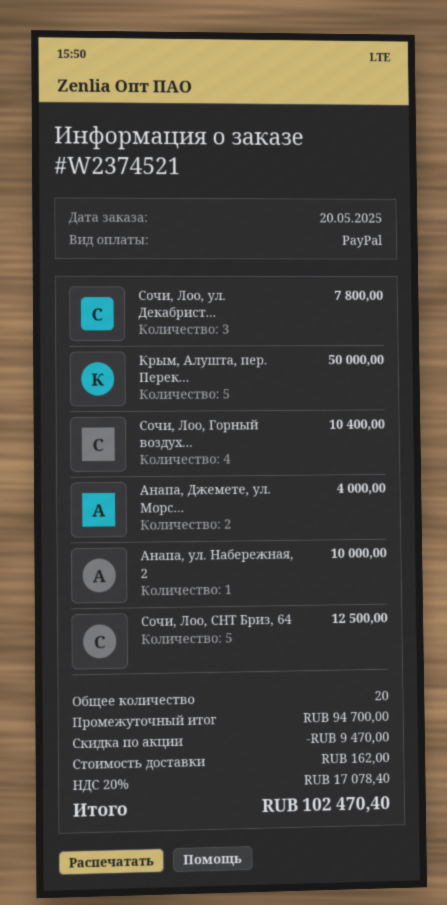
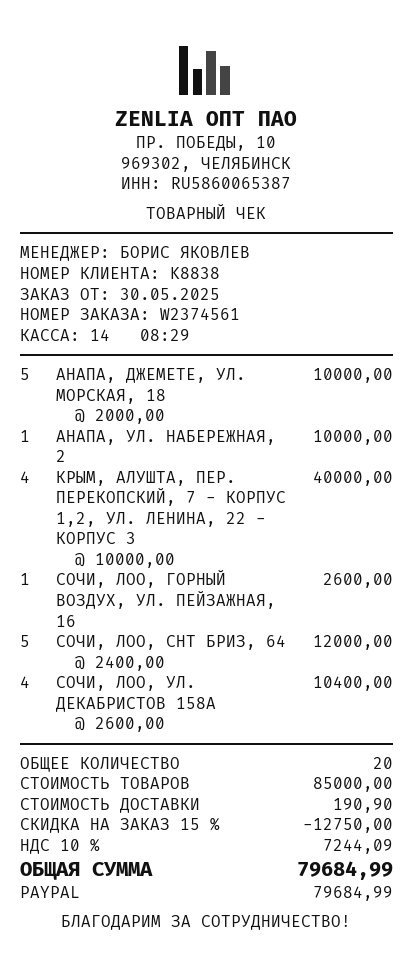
order number: W2374521 -> W2374561
order date: 2025-05-20 -> 2025-05-30
Сочи, Лоо, ул. Декабрист...: 3 for 7800.00 -> 4 for 10400.00
Крым, Алушта, пер. Перек...: 5 for 50000.00 -> 4 for 40000.00
Сочи, Лоо, Горный воздух...: 4 for 10400.00 -> 1 for 2600.00
Анапа, Джемете, ул. Морс...: 2 for 4000.00 -> 5 for 10000.00
Сочи, Лоо, СНТ Бриз, 64: 5 for 12500.00 -> 5 for 12000.00
subtotal: 94700.00 -> 85000.00
discount: 9470.00 -> 12750.00
shipping: 162.00 -> 190.90
tax: 20% = 17078.40 -> 10% = 7244.09
total: 102470.40 -> 79684.99

